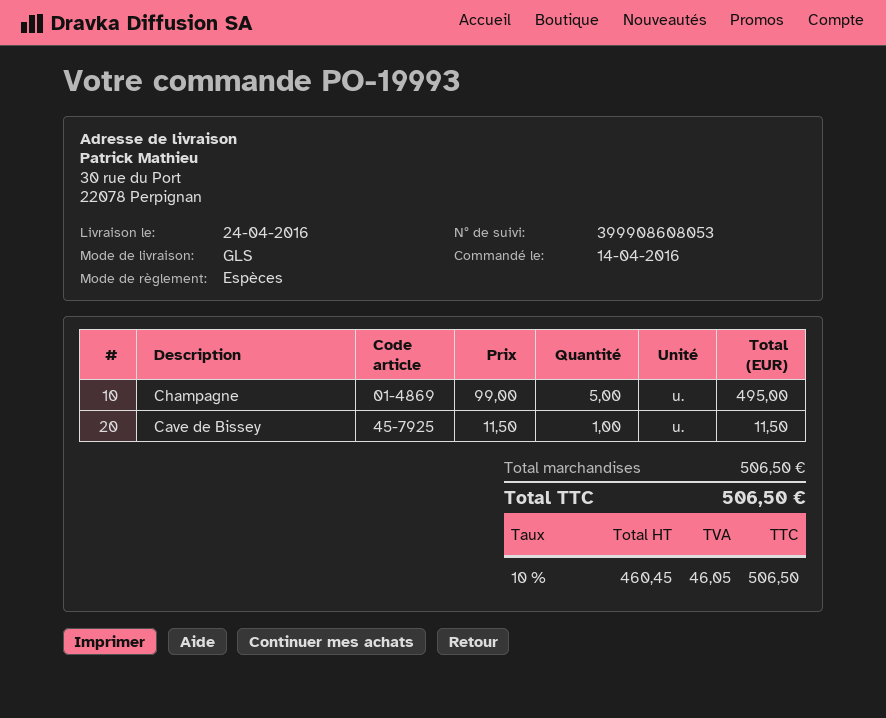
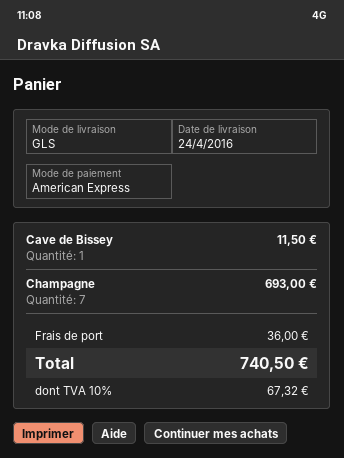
payment method: cash -> American Express
Champagne: 5 for 495.00 -> 7 for 693.00
shipping: none -> 36.00
tax: 10% = 46.05 -> 10% = 67.32
total: 506.50 -> 740.50

